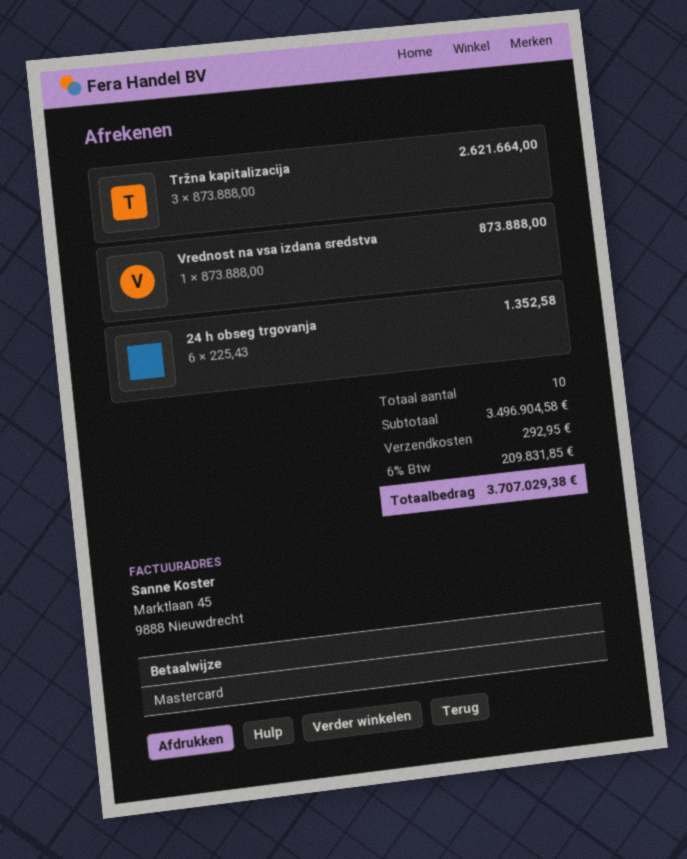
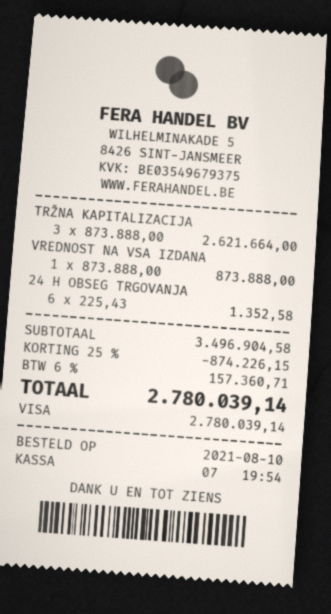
payment method: Mastercard -> Visa
discount: none -> 25% = 874226.15
shipping: 292.95 -> none
tax: 6% = 209831.85 -> 6% = 157360.71
total: 3707029.38 -> 2780039.14

